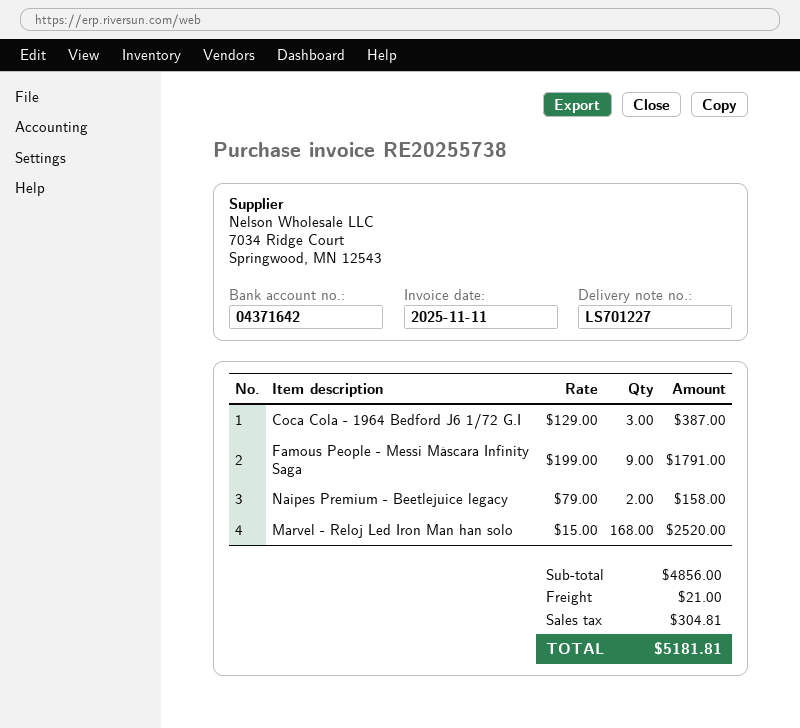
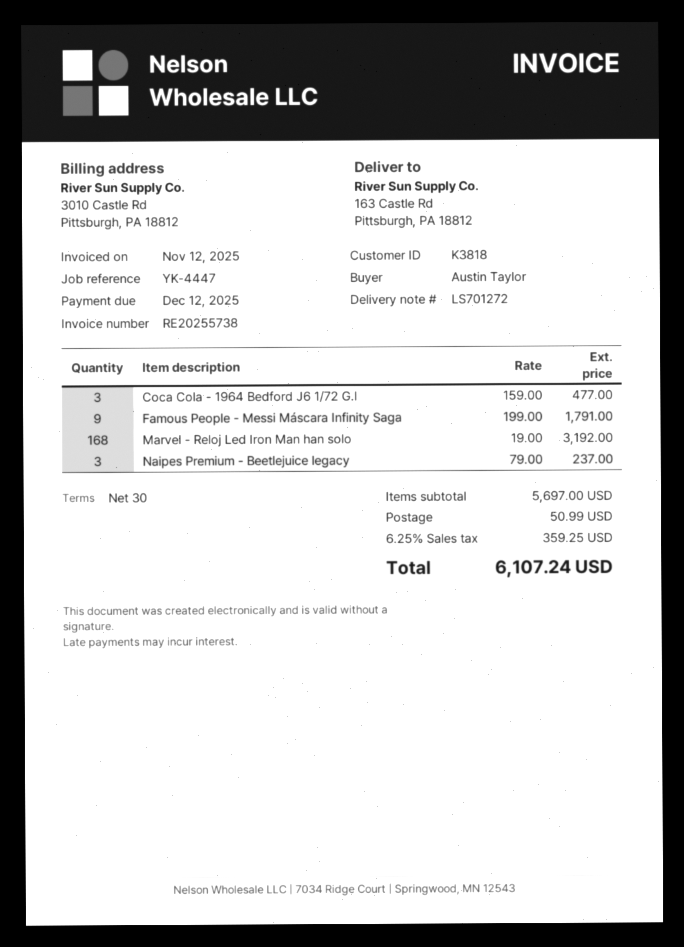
delivery note number: LS701227 -> LS701272
invoice date: 2025-11-11 -> 2025-11-12
Coca Cola - 1964 Bedford J6 1/72 G.I: 3 x 129.00 = 387.00 -> 3 x 159.00 = 477.00
Naipes Premium - Beetlejuice legacy: 2 x 79.00 = 158.00 -> 3 x 79.00 = 237.00
Marvel - Reloj Led Iron Man han solo: 168 x 15.00 = 2520.00 -> 168 x 19.00 = 3192.00
subtotal: 4856.00 -> 5697.00
shipping: 21.00 -> 50.99
tax: 304.81 -> 359.25
total: 5181.81 -> 6107.24

